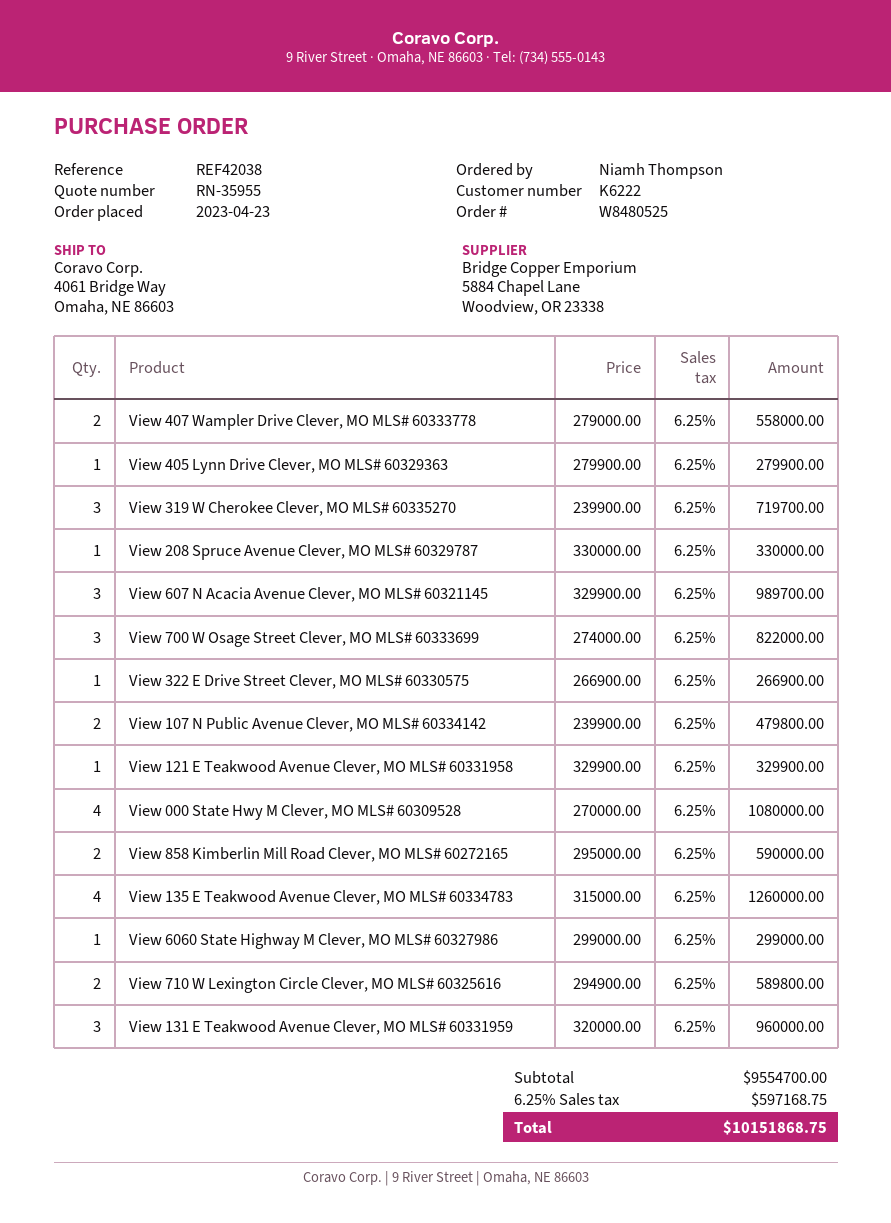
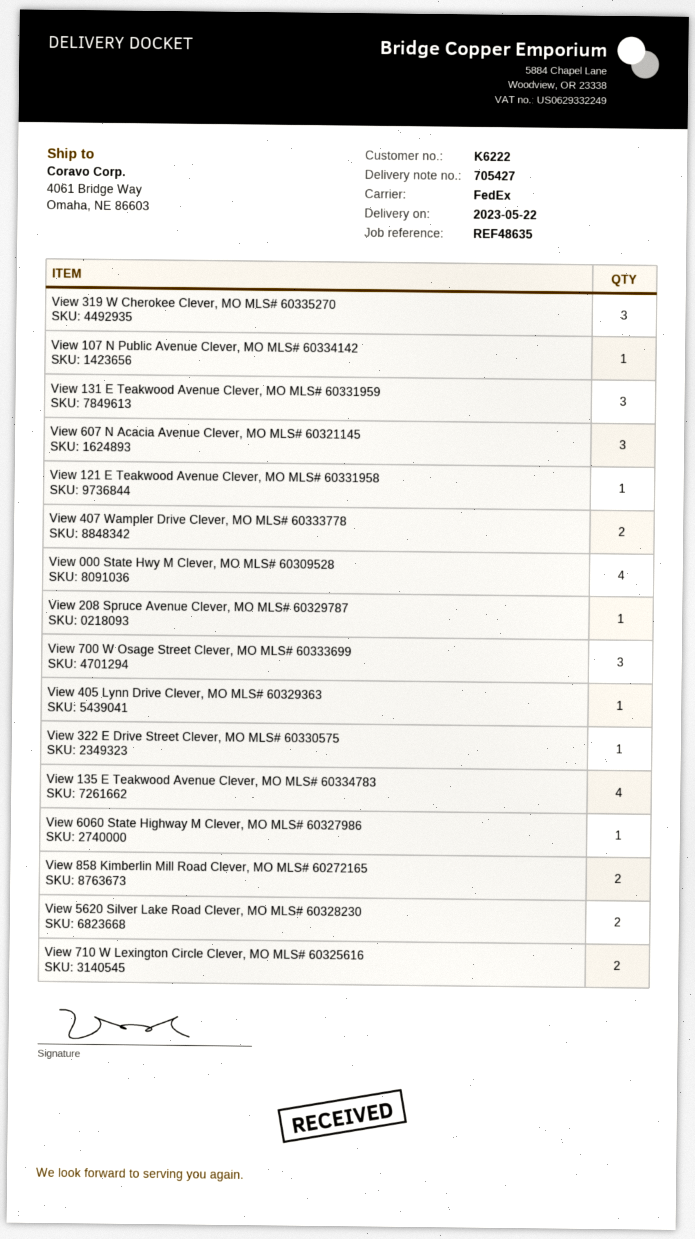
reference: REF42038 -> REF48635
View 107 N Public Avenue Clever, MO MLS# 60334142: 2 -> 1
View 5620 Silver Lake Road Clever, MO MLS# 60328230: none -> 2

